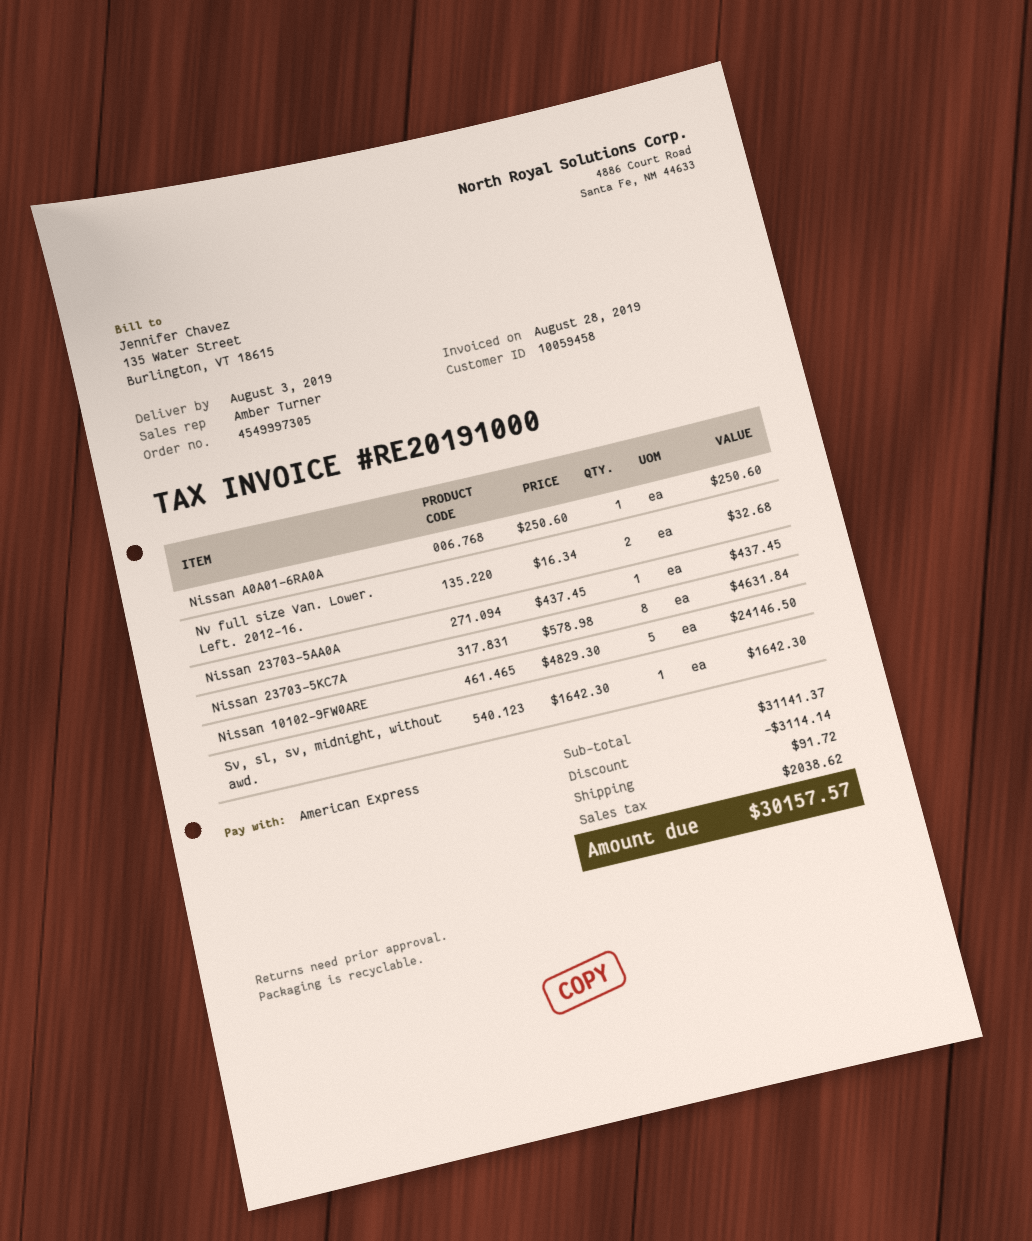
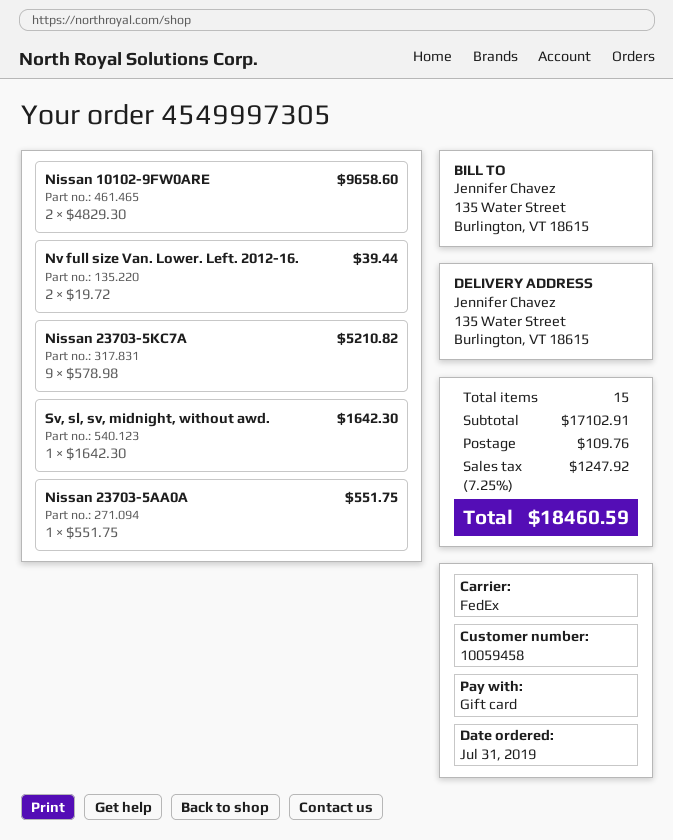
payment method: American Express -> gift card
Nissan A0A01-6RA0A: 1 x 250.60 = 250.60 -> none
Nv full size Van. Lower. Left. 2012-16.: 2 x 16.34 = 32.68 -> 2 x 19.72 = 39.44
Nissan 23703-5AA0A: 1 x 437.45 = 437.45 -> 1 x 551.75 = 551.75
Nissan 23703-5KC7A: 8 x 578.98 = 4631.84 -> 9 x 578.98 = 5210.82
Nissan 10102-9FW0ARE: 5 x 4829.30 = 24146.50 -> 2 x 4829.30 = 9658.60
subtotal: 31141.37 -> 17102.91
discount: 3114.14 -> none
shipping: 91.72 -> 109.76
tax: 2038.62 -> 1247.92
total: 30157.57 -> 18460.59

